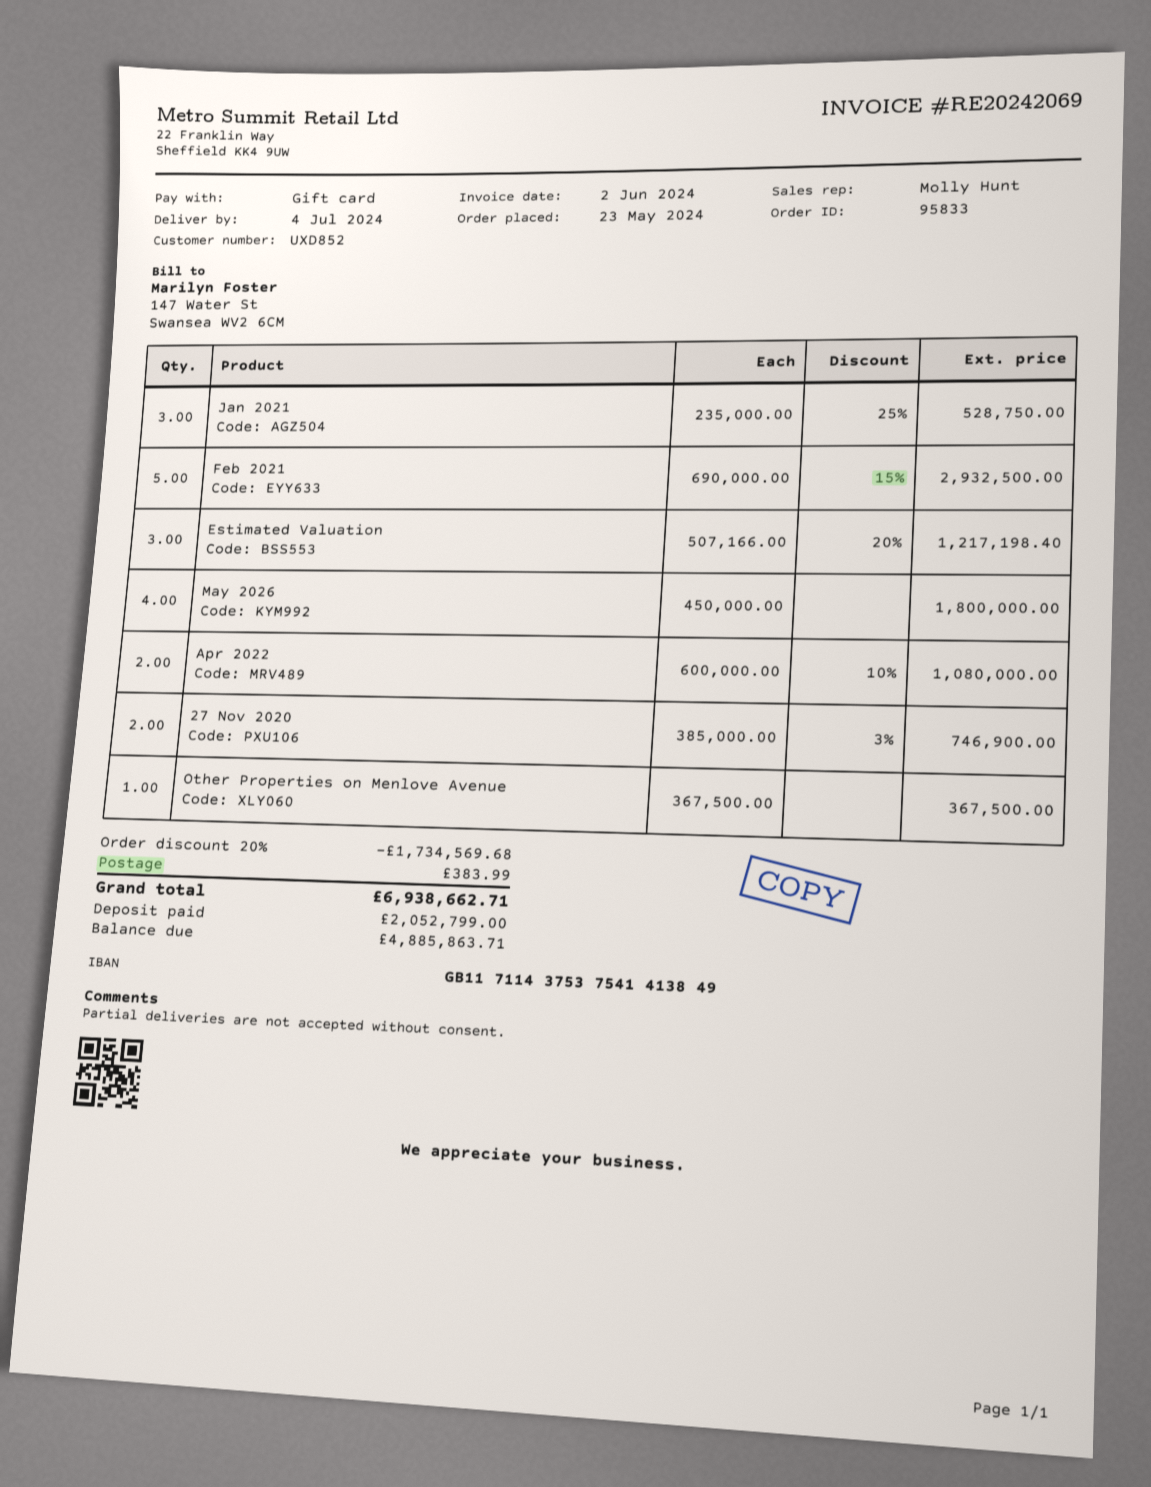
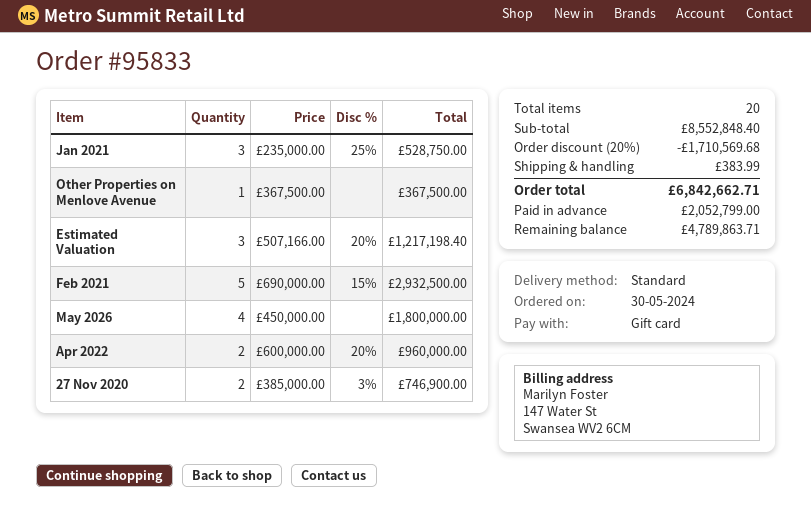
order date: 2024-05-23 -> 2024-05-30
Apr 2022: 2 x 600000.00 - 10% = 1080000.00 -> 2 x 600000.00 - 20% = 960000.00
discount: 20% = 1734569.68 -> 20% = 1710569.68
total: 6938662.71 -> 6842662.71
balance: 4885863.71 -> 4789863.71

